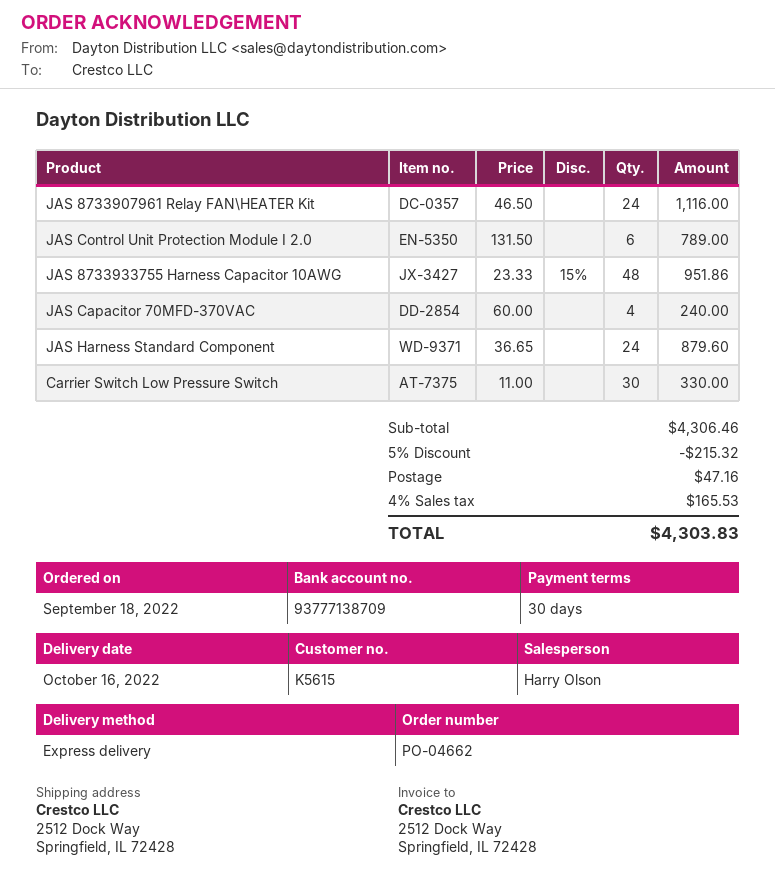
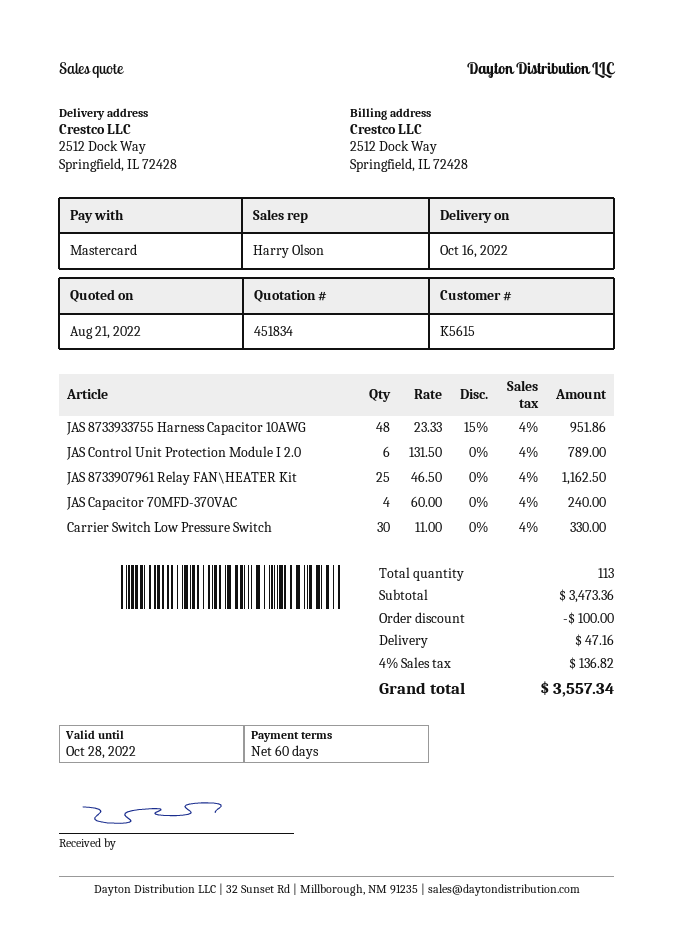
payment terms: 30 days -> 60 days
JAS 8733907961 Relay FAN\HEATER Kit: 24 x 46.50 = 1116.00 -> 25 x 46.50 = 1162.50
JAS Harness Standard Component: 24 x 36.65 = 879.60 -> none
subtotal: 4306.46 -> 3473.36
discount: 215.32 -> 100.00
tax: 4% = 165.53 -> 4% = 136.82
total: 4303.83 -> 3557.34

